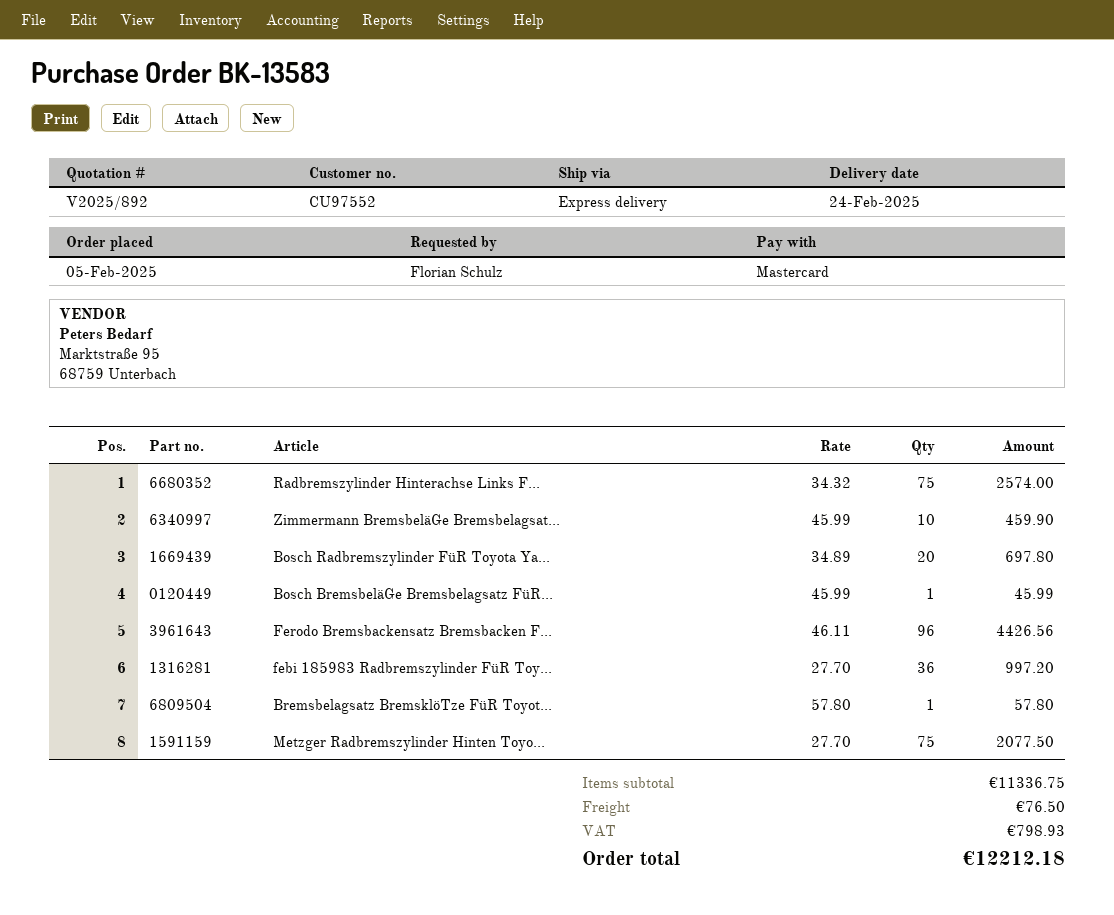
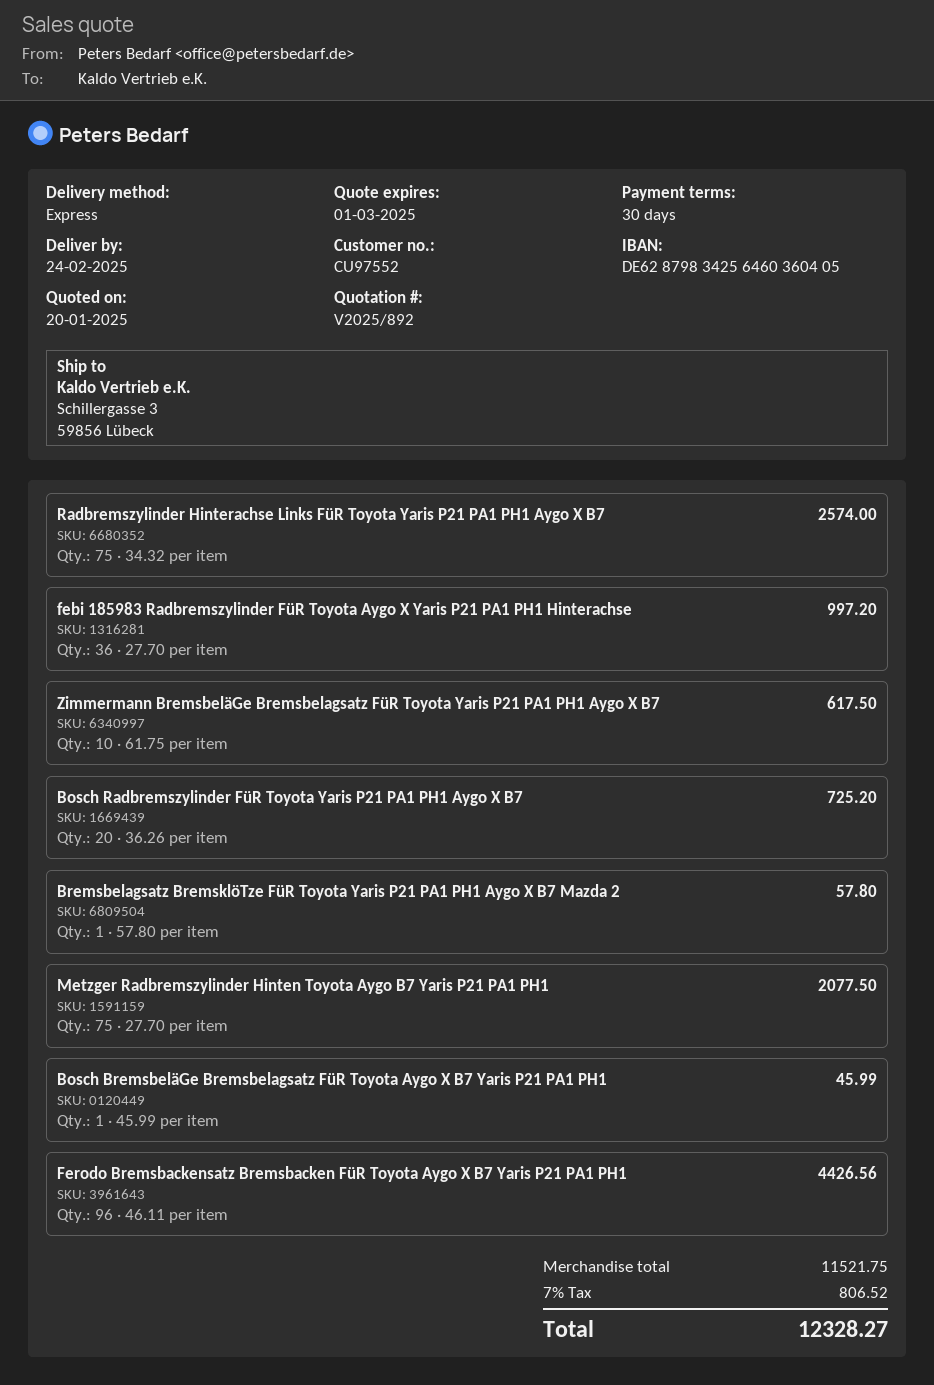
Zimmermann BremsbeläGe Bremsbelagsat...: 10 x 45.99 = 459.90 -> 10 x 61.75 = 617.50
Bosch Radbremszylinder FüR Toyota Ya...: 20 x 34.89 = 697.80 -> 20 x 36.26 = 725.20
subtotal: 11336.75 -> 11521.75
shipping: 76.50 -> none
tax: 798.93 -> 806.52
total: 12212.18 -> 12328.27

